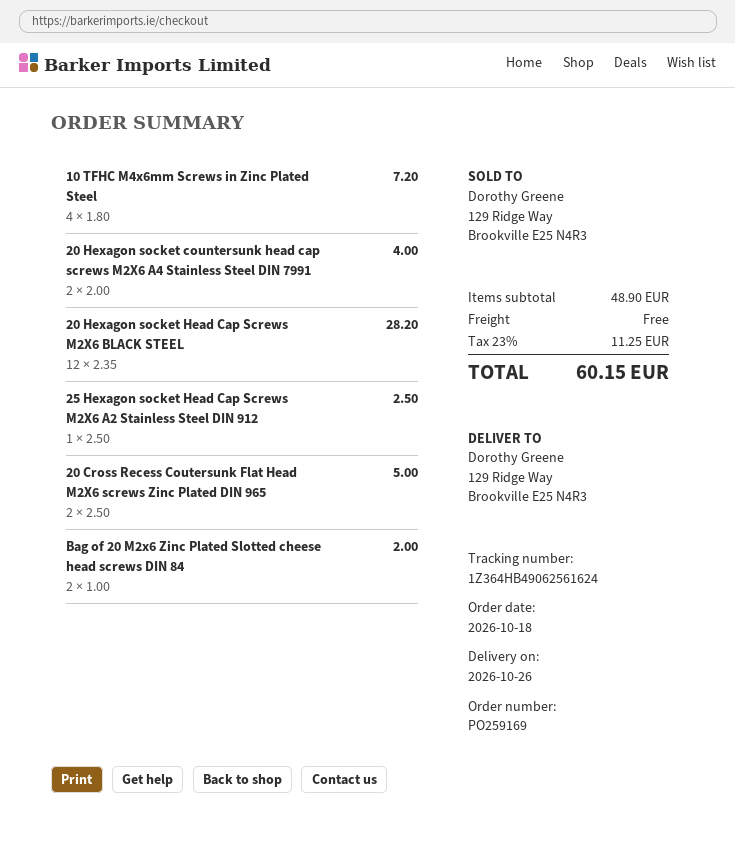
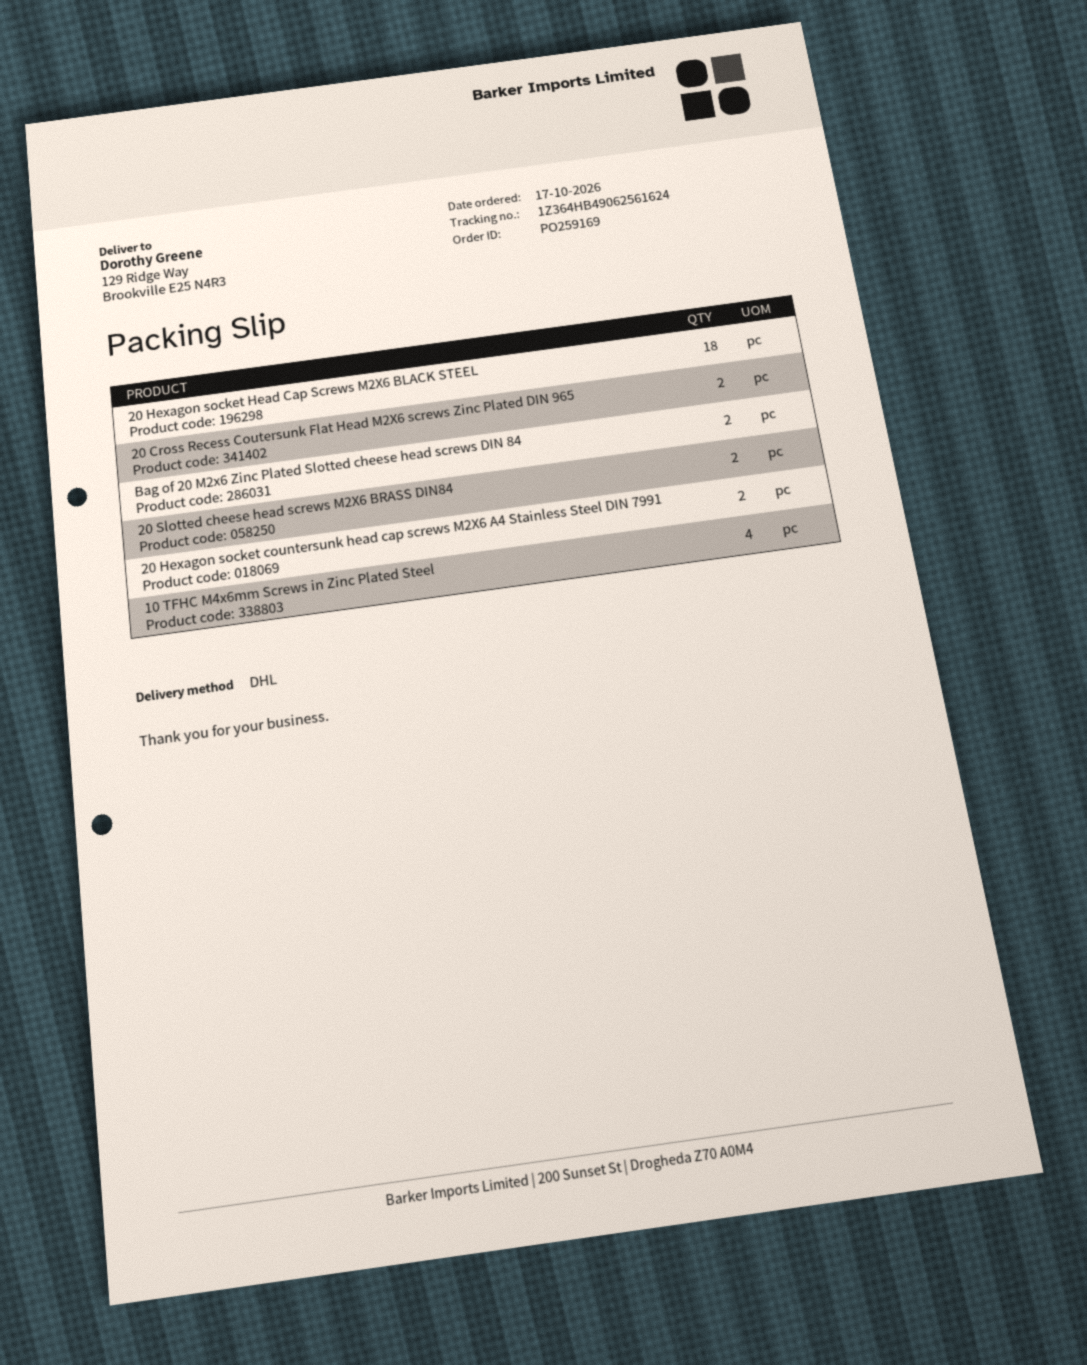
order date: 2026-10-18 -> 2026-10-17
20 Hexagon socket Head Cap Screws M2X6 BLACK STEEL: 12 -> 18
25 Hexagon socket Head Cap Screws M2X6 A2 Stainless Steel DIN 912: 1 -> none
20 Slotted cheese head screws M2X6 BRASS DIN84: none -> 2

